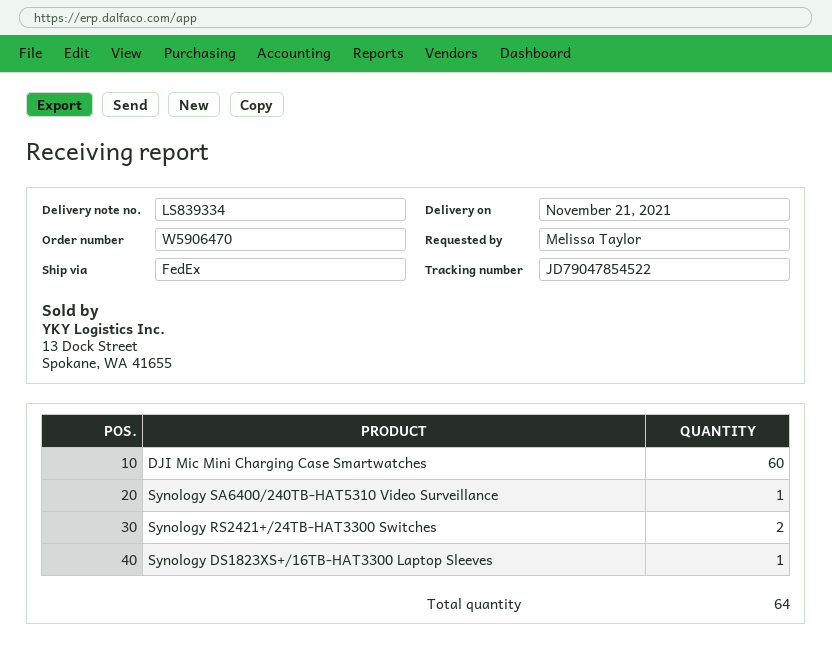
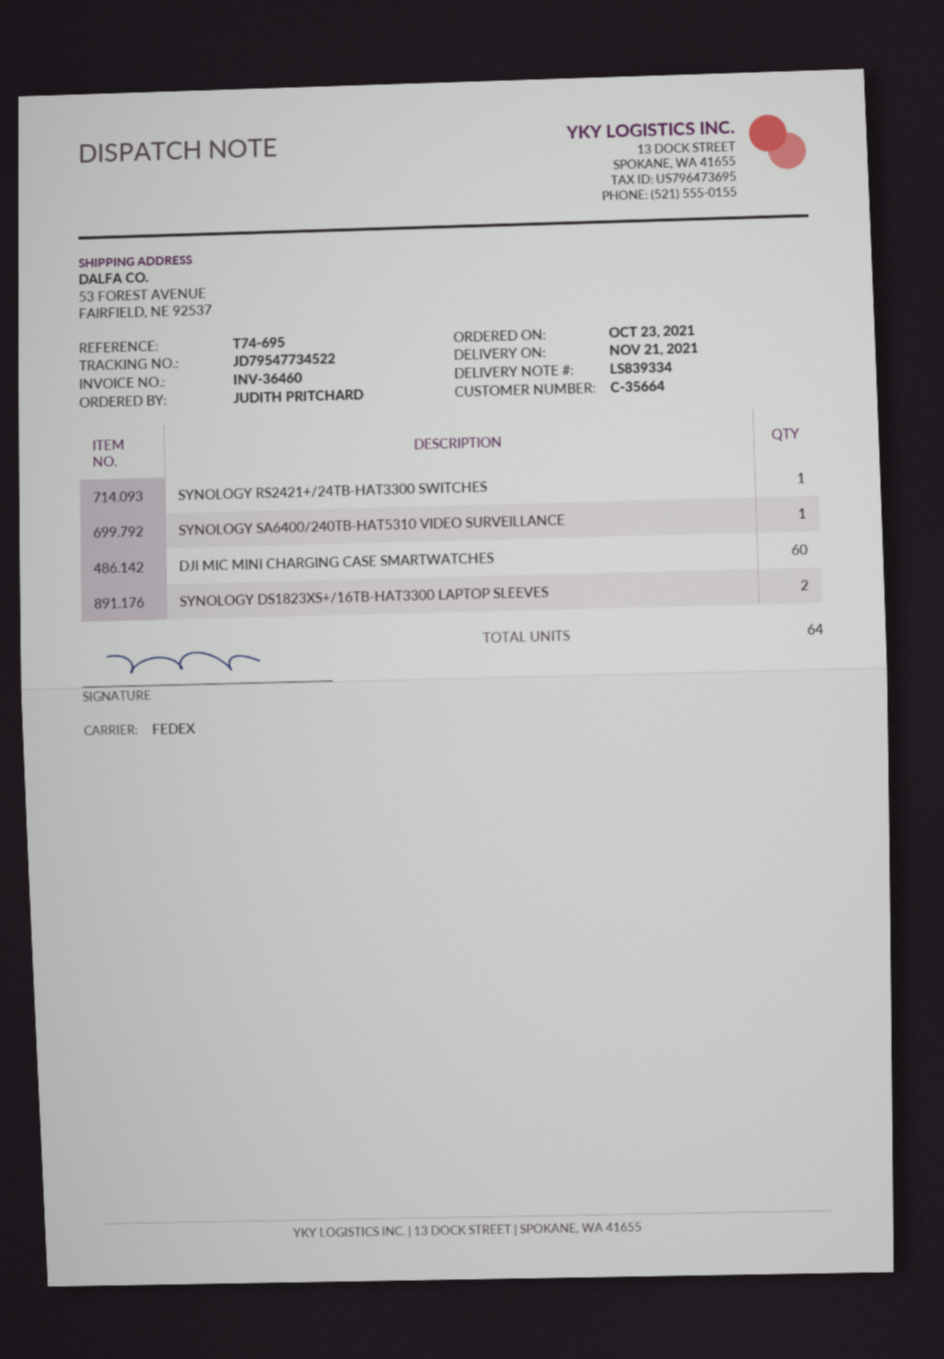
ordered by: Melissa Taylor -> JUDITH PRITCHARD
tracking number: JD79047854522 -> JD79547734522
Synology RS2421+/24TB-HAT3300 Switches: 2 -> 1
Synology DS1823XS+/16TB-HAT3300 Laptop Sleeves: 1 -> 2

